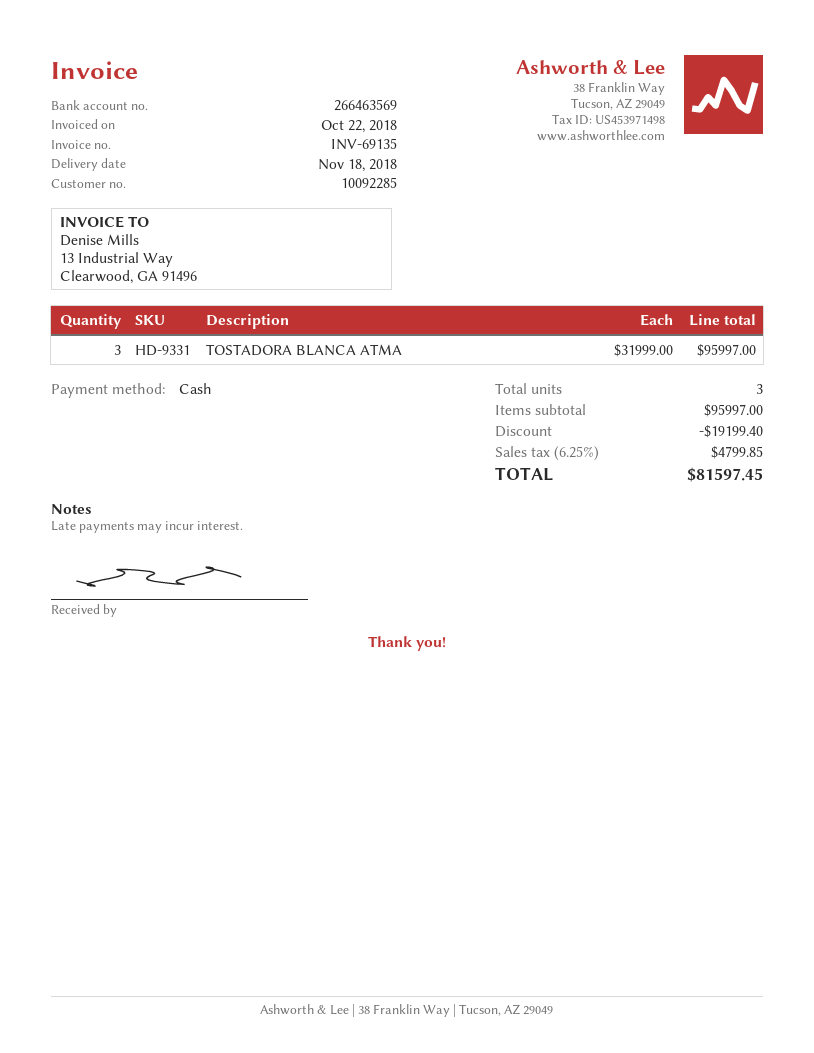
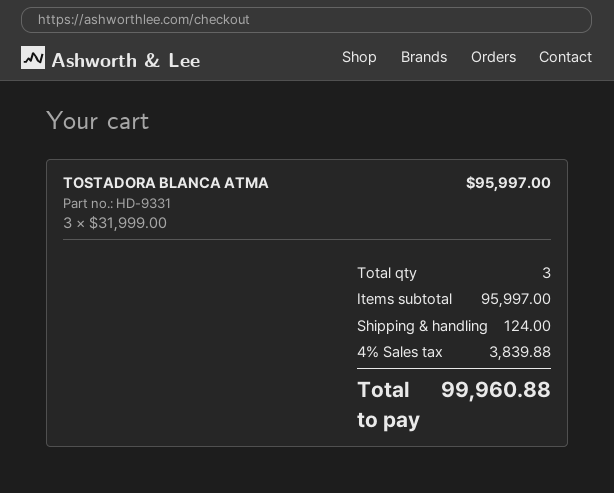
discount: 19199.40 -> none
shipping: none -> 124.00
tax: 6.25% = 4799.85 -> 4% = 3839.88
total: 81597.45 -> 99960.88

